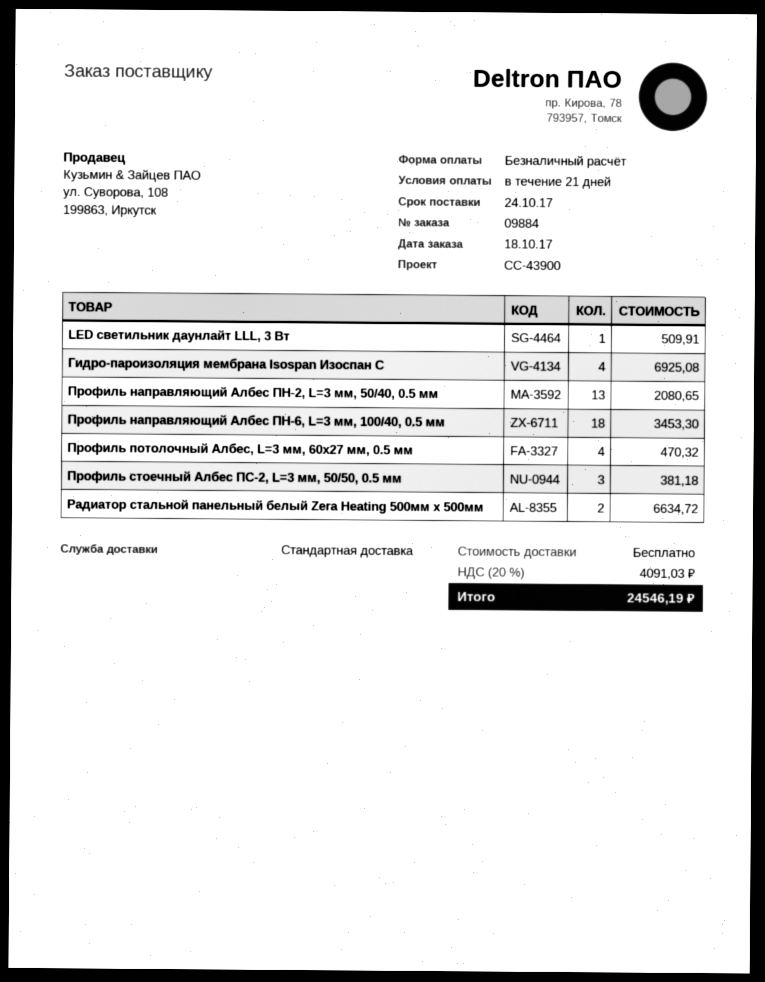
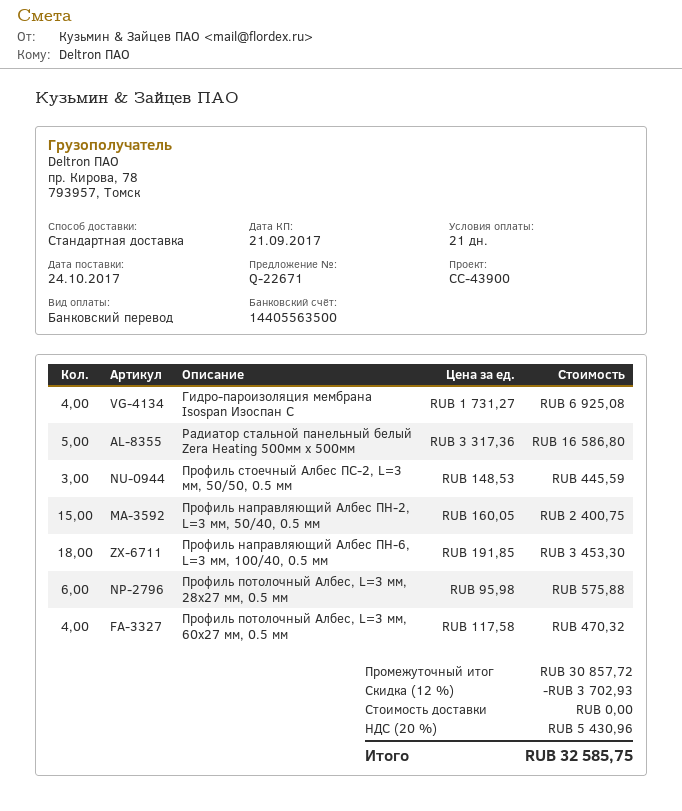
LED светильник даунлайт LLL, 3 Вт: 1 for 509.91 -> none
Профиль направляющий Албес ПН-2, L=3 мм, 50/40, 0.5 мм: 13 for 2080.65 -> 15 for 2400.75
Профиль стоечный Албес ПС-2, L=3 мм, 50/50, 0.5 мм: 3 for 381.18 -> 3 for 445.59
Радиатор стальной панельный белый Zera Heating 500мм x 500мм: 2 for 6634.72 -> 5 for 16586.80
Профиль потолочный Албес, L=3 мм, 28x27 мм, 0.5 мм: none -> 6 for 575.88
discount: none -> 12% = 3702.93
tax: 20% = 4091.03 -> 20% = 5430.96
total: 24546.19 -> 32585.75

